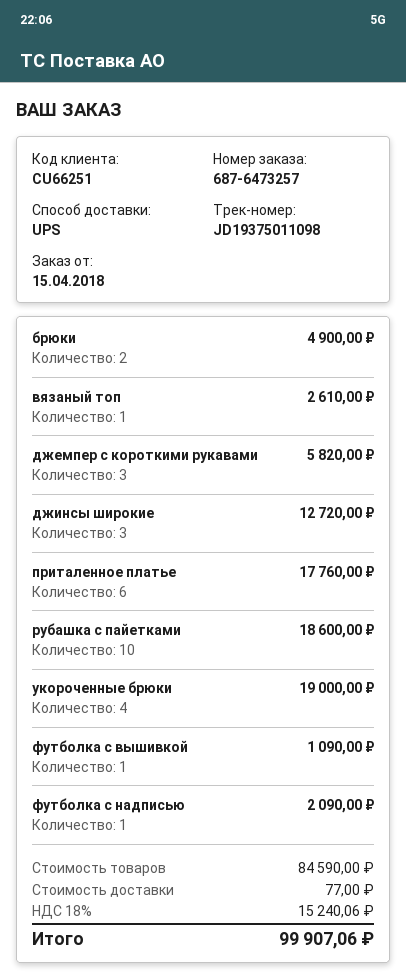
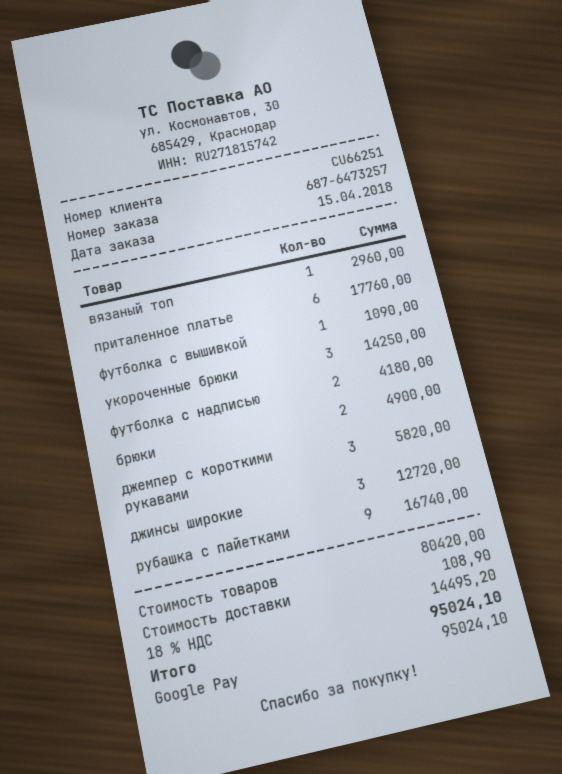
вязаный топ: 1 for 2610.00 -> 1 for 2960.00
рубашка с пайетками: 10 for 18600.00 -> 9 for 16740.00
укороченные брюки: 4 for 19000.00 -> 3 for 14250.00
футболка с надписью: 1 for 2090.00 -> 2 for 4180.00
subtotal: 84590.00 -> 80420.00
shipping: 77.00 -> 108.90
tax: 18% = 15240.06 -> 18% = 14495.20
total: 99907.06 -> 95024.10

